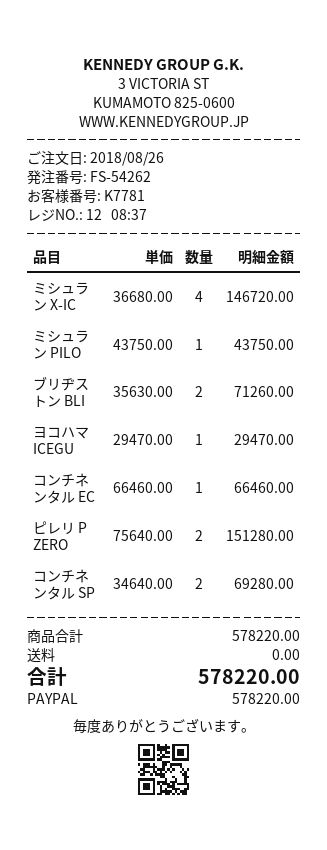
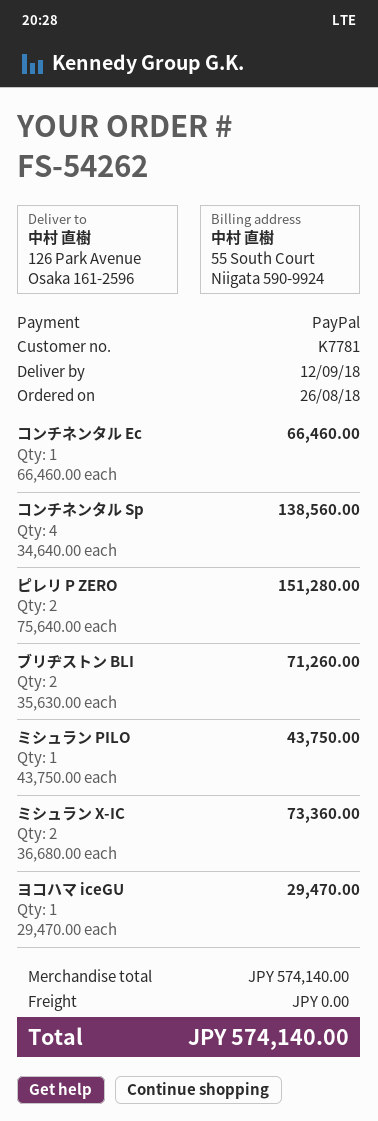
ミシュラン X-IC: 4 x 36680.00 = 146720.00 -> 2 x 36680.00 = 73360.00
コンチネンタル SP: 2 x 34640.00 = 69280.00 -> 4 x 34640.00 = 138560.00
subtotal: 578220.00 -> 574140.00
total: 578220.00 -> 574140.00

